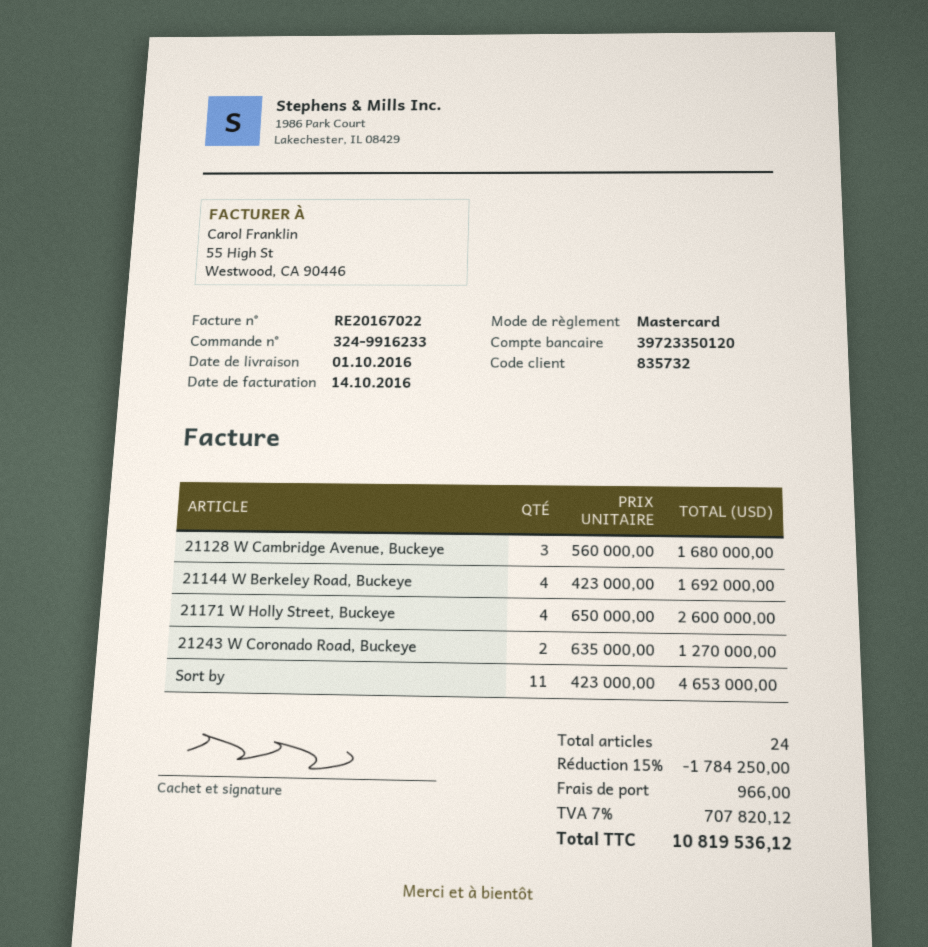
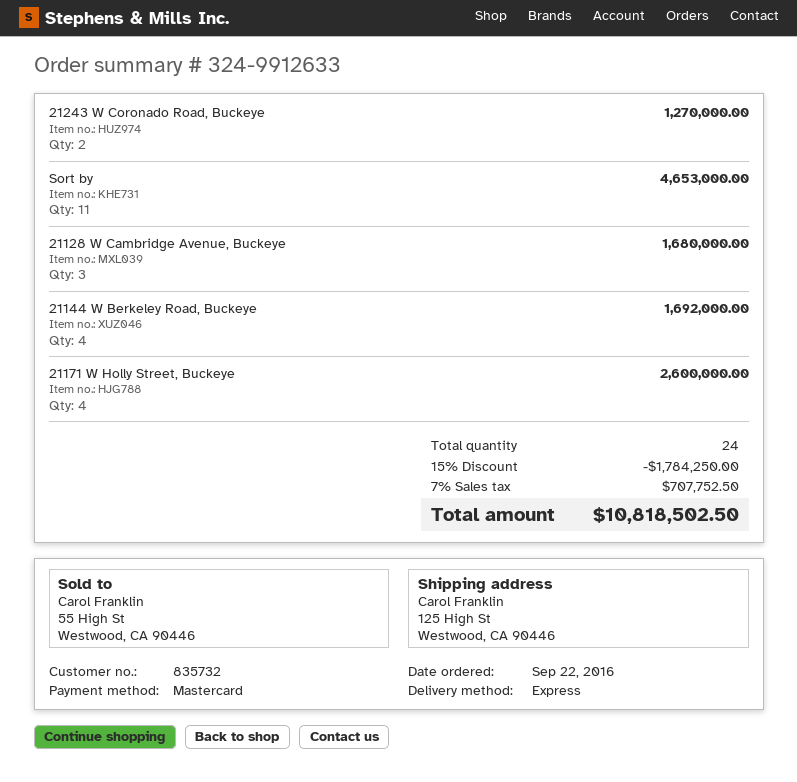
order number: 324-9916233 -> 324-9912633
shipping: 966.00 -> none
tax: 7% = 707820.12 -> 7% = 707752.50
total: 10819536.12 -> 10818502.50

